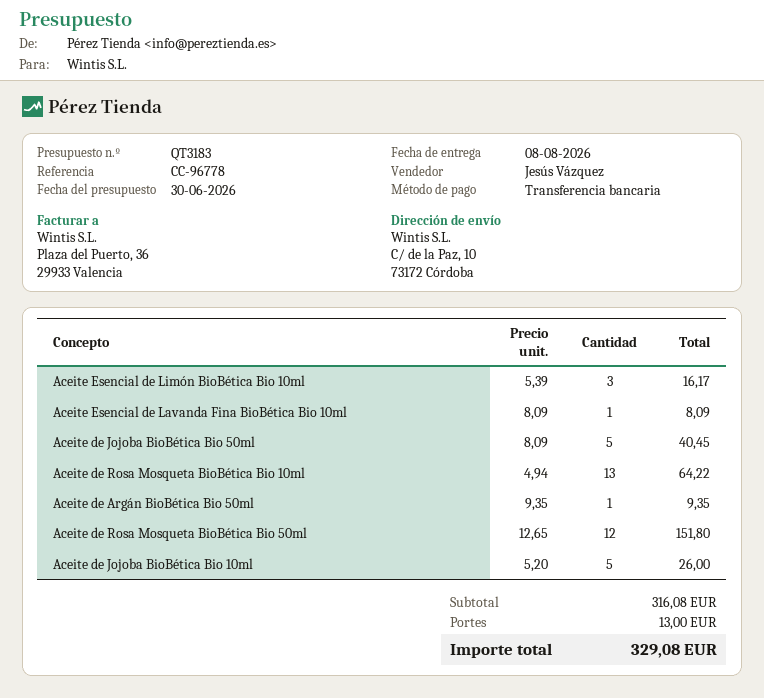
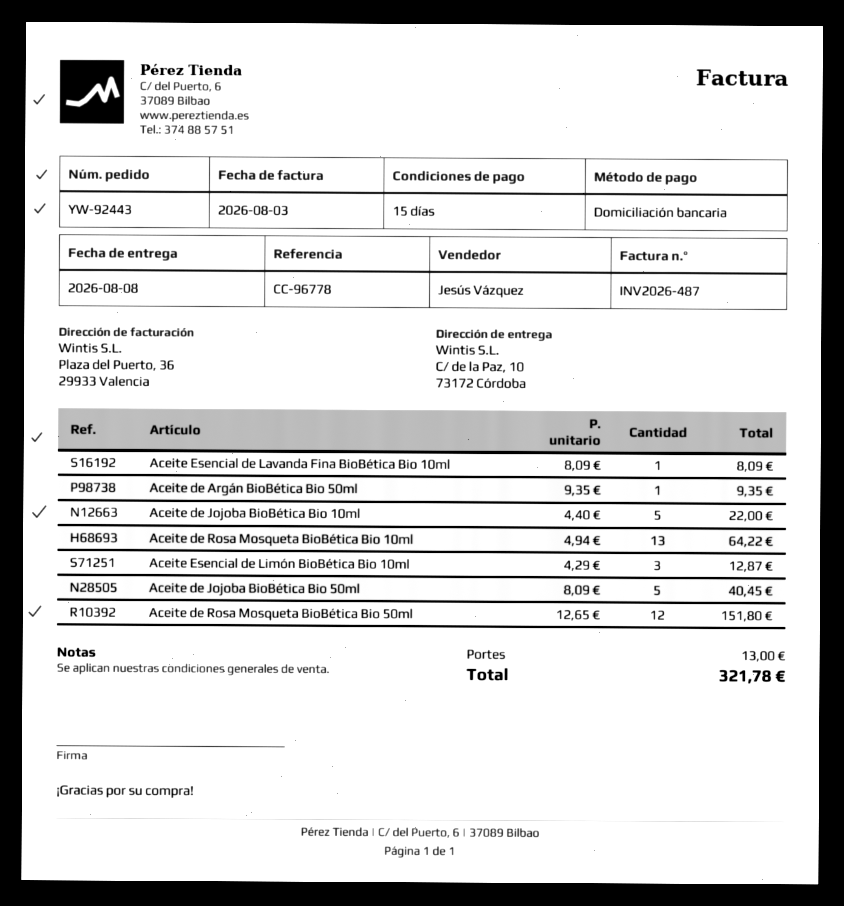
payment method: bank transfer -> direct debit
Aceite Esencial de Limón BioBética Bio 10ml: 3 x 5.39 = 16.17 -> 3 x 4.29 = 12.87
Aceite de Jojoba BioBética Bio 10ml: 5 x 5.20 = 26.00 -> 5 x 4.40 = 22.00
total: 329.08 -> 321.78

